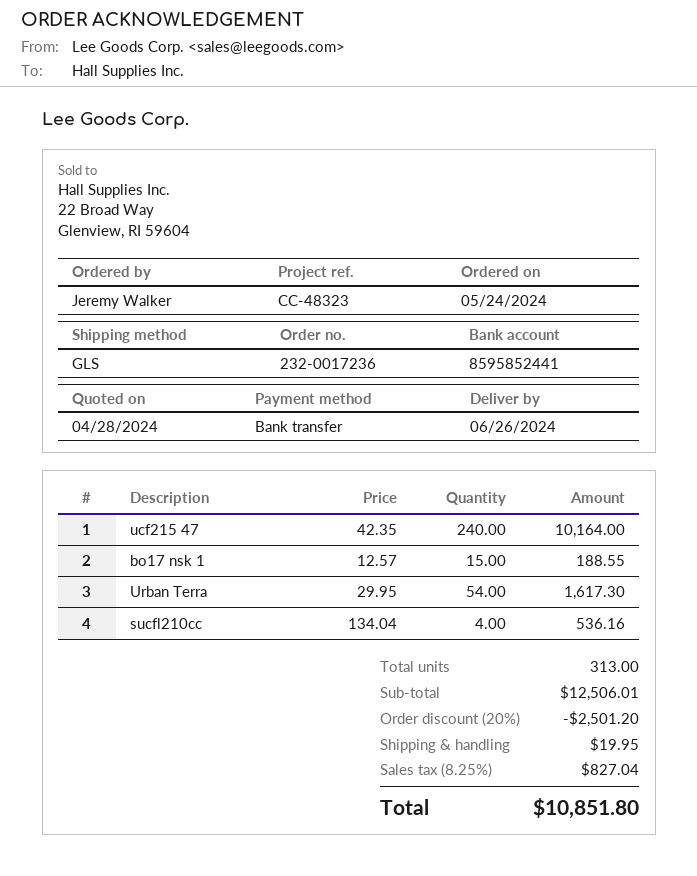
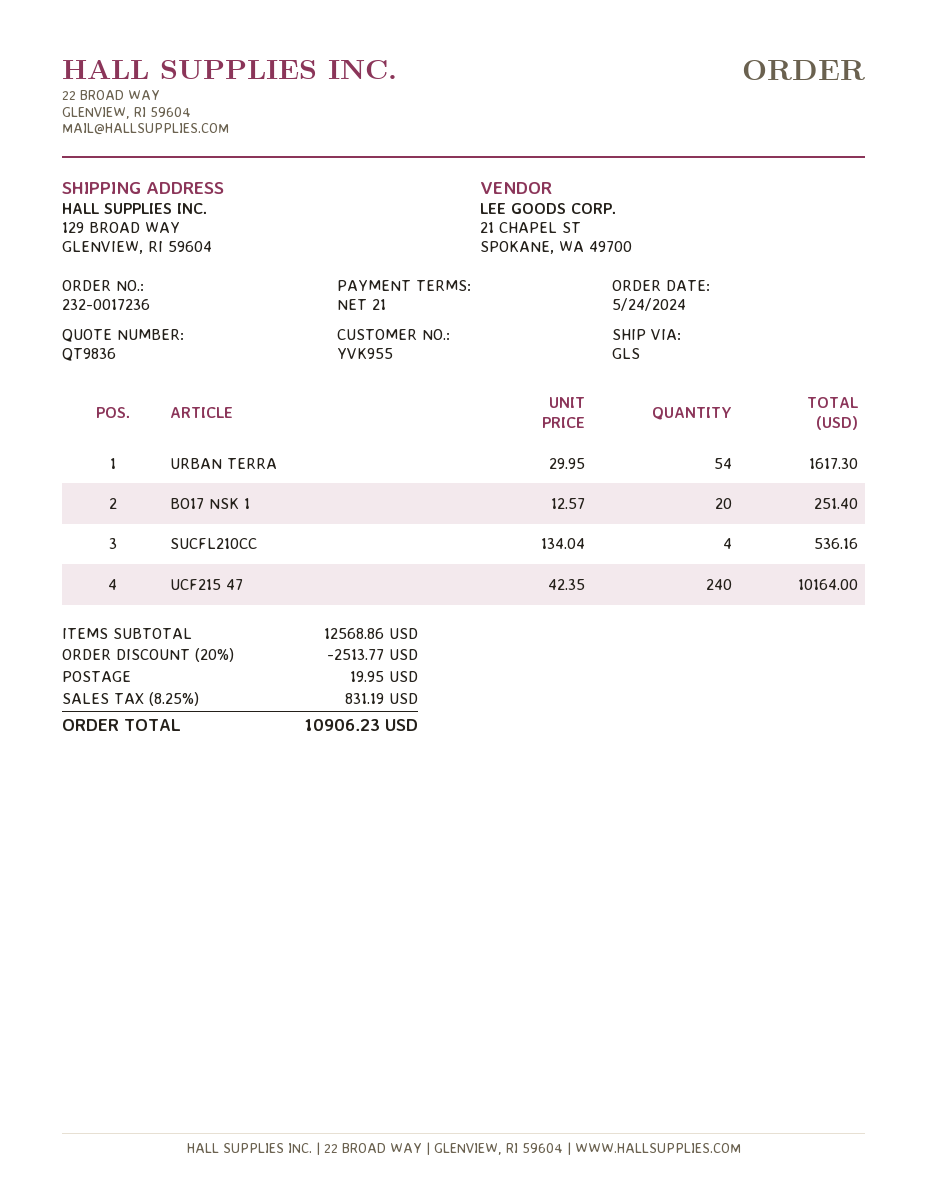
bo17 nsk 1: 15 x 12.57 = 188.55 -> 20 x 12.57 = 251.40
subtotal: 12506.01 -> 12568.86
discount: 20% = 2501.20 -> 20% = 2513.77
tax: 8.25% = 827.04 -> 8.25% = 831.19
total: 10851.80 -> 10906.23

